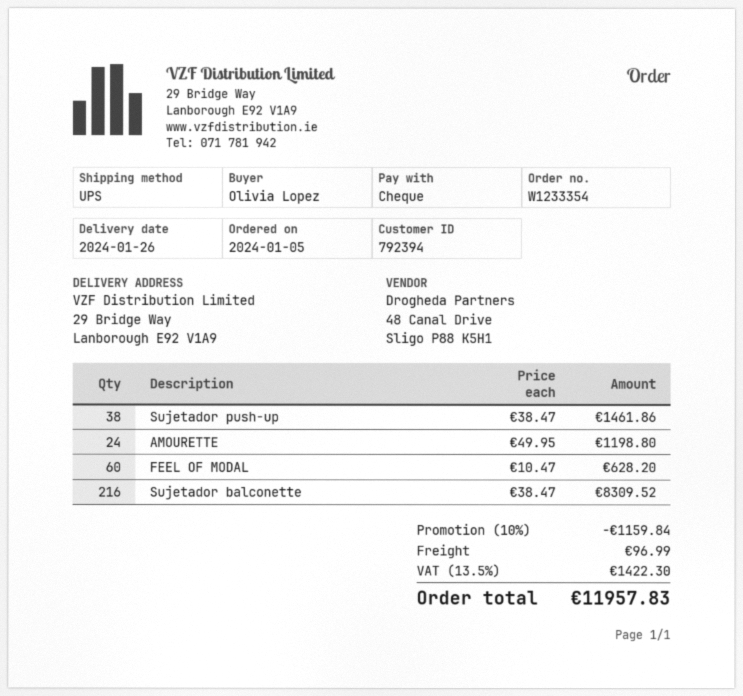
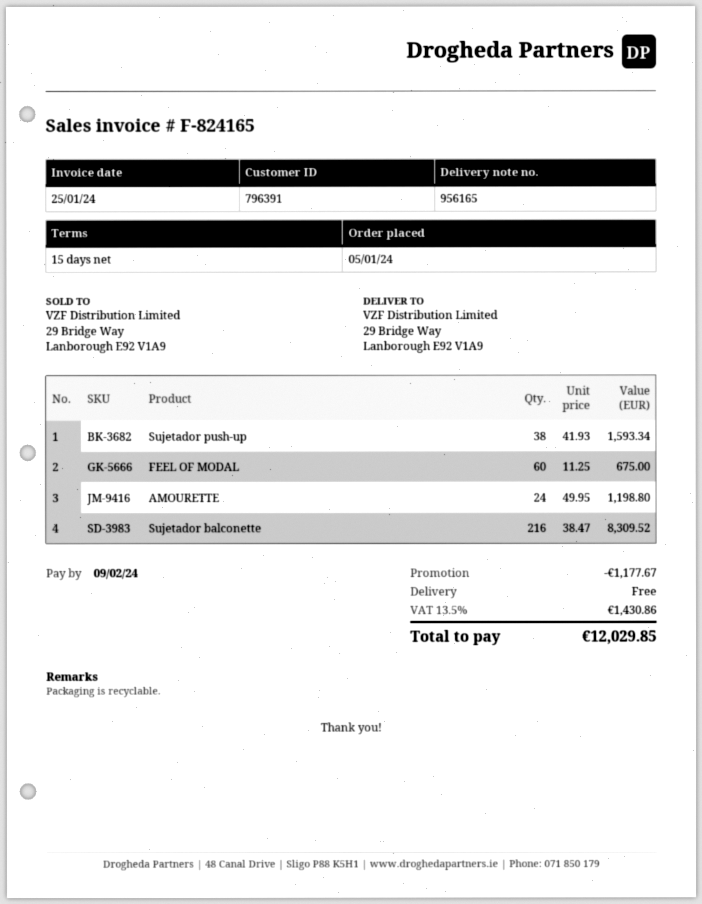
customer number: 792394 -> 796391
Sujetador push-up: 38 x 38.47 = 1461.86 -> 38 x 41.93 = 1593.34
FEEL OF MODAL: 60 x 10.47 = 628.20 -> 60 x 11.25 = 675.00
discount: 1159.84 -> 1177.67
shipping: 96.99 -> 0.00
tax: 13.5% = 1422.30 -> 13.5% = 1430.86
total: 11957.83 -> 12029.85

